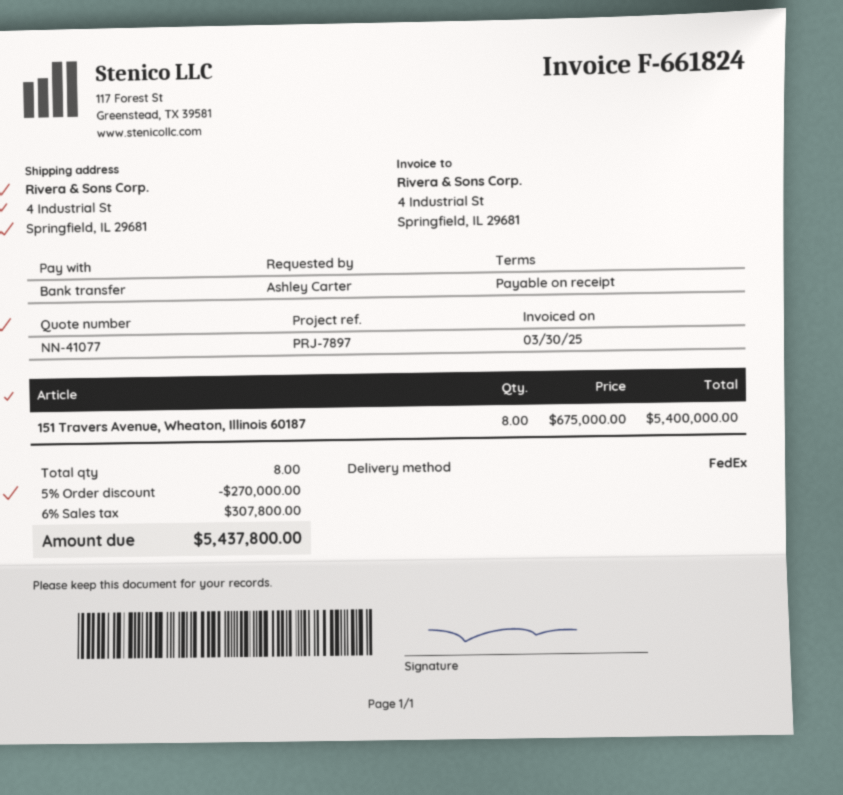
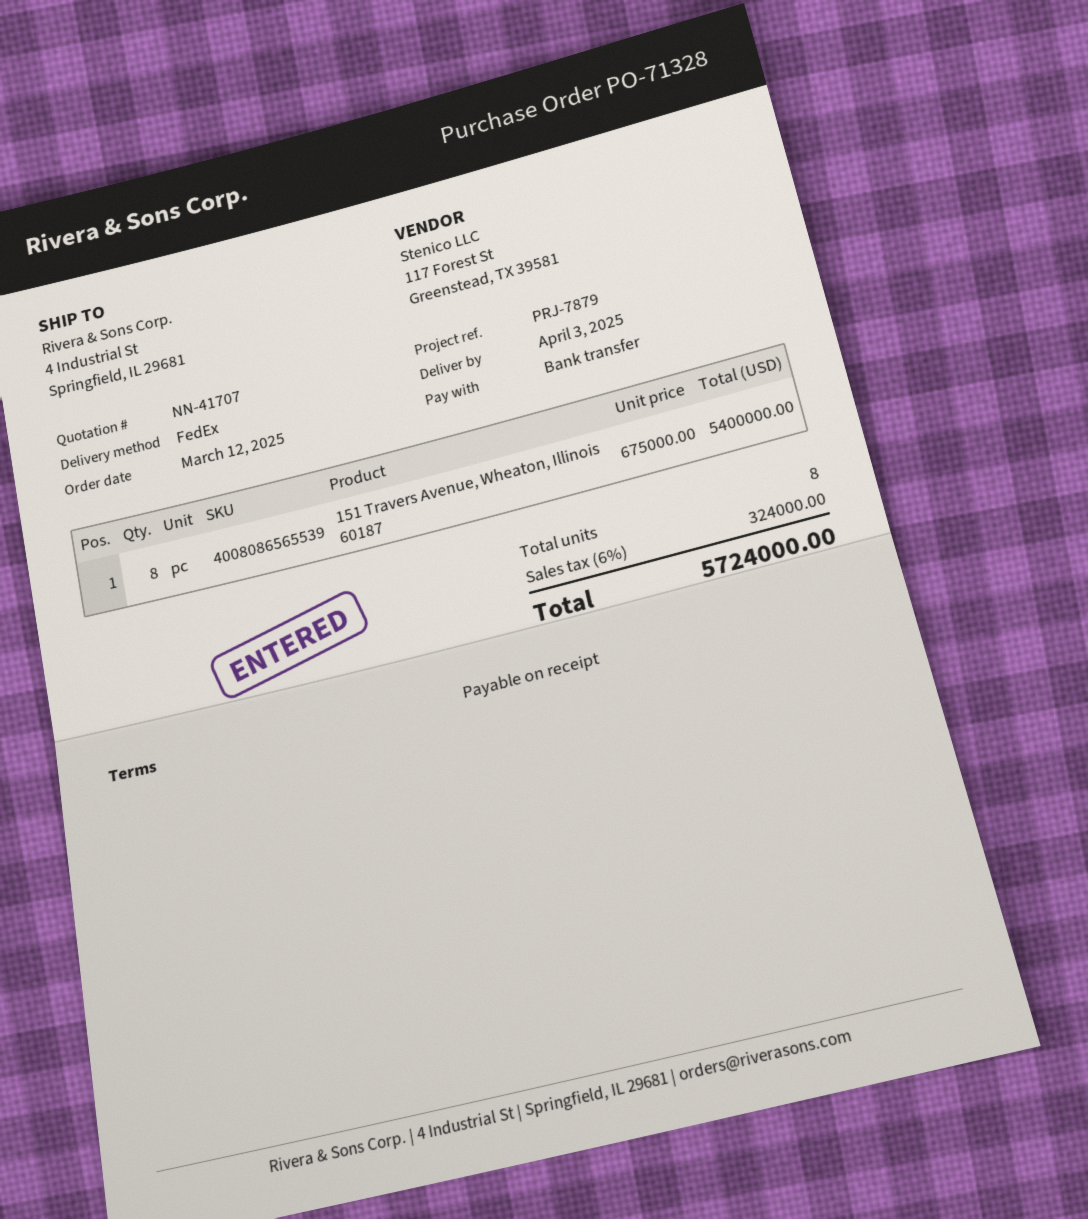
quote number: NN-41077 -> NN-41707
reference: PRJ-7897 -> PRJ-7879
discount: 5% = 270000.00 -> none
tax: 6% = 307800.00 -> 6% = 324000.00
total: 5437800.00 -> 5724000.00

